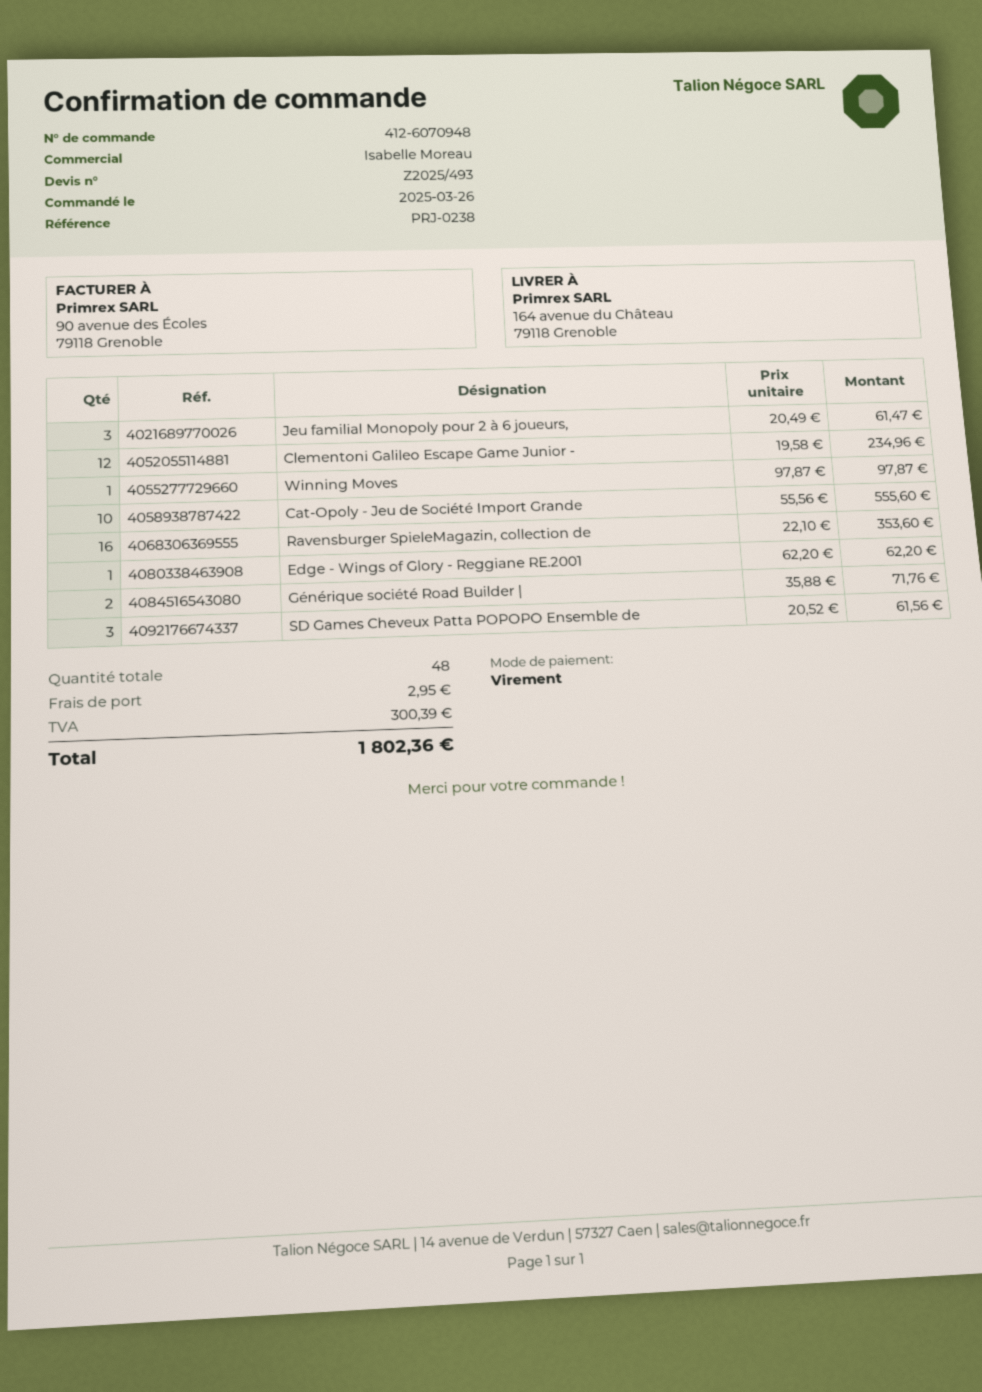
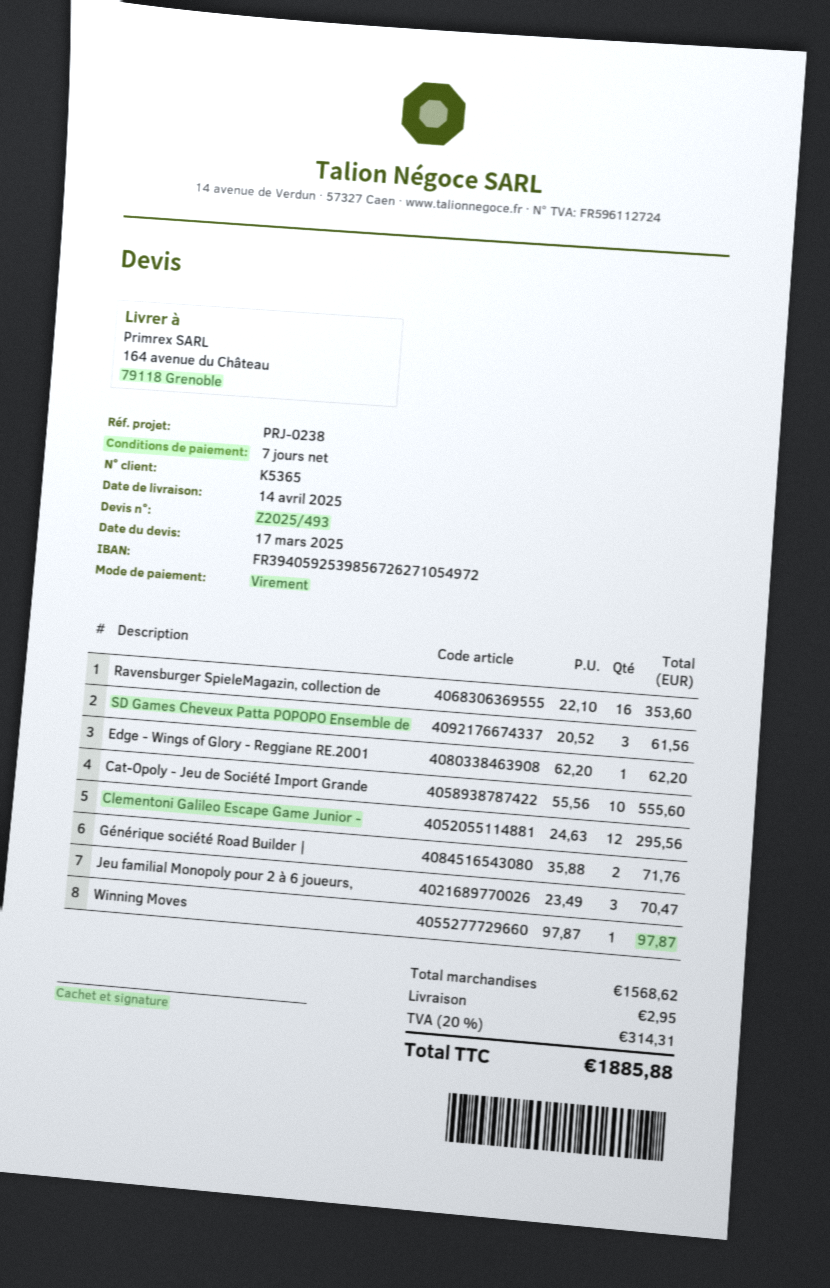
Jeu familial Monopoly pour 2 à 6 joueurs,: 3 x 20.49 = 61.47 -> 3 x 23.49 = 70.47
Clementoni Galileo Escape Game Junior -: 12 x 19.58 = 234.96 -> 12 x 24.63 = 295.56
tax: 300.39 -> 314.31
total: 1802.36 -> 1885.88

